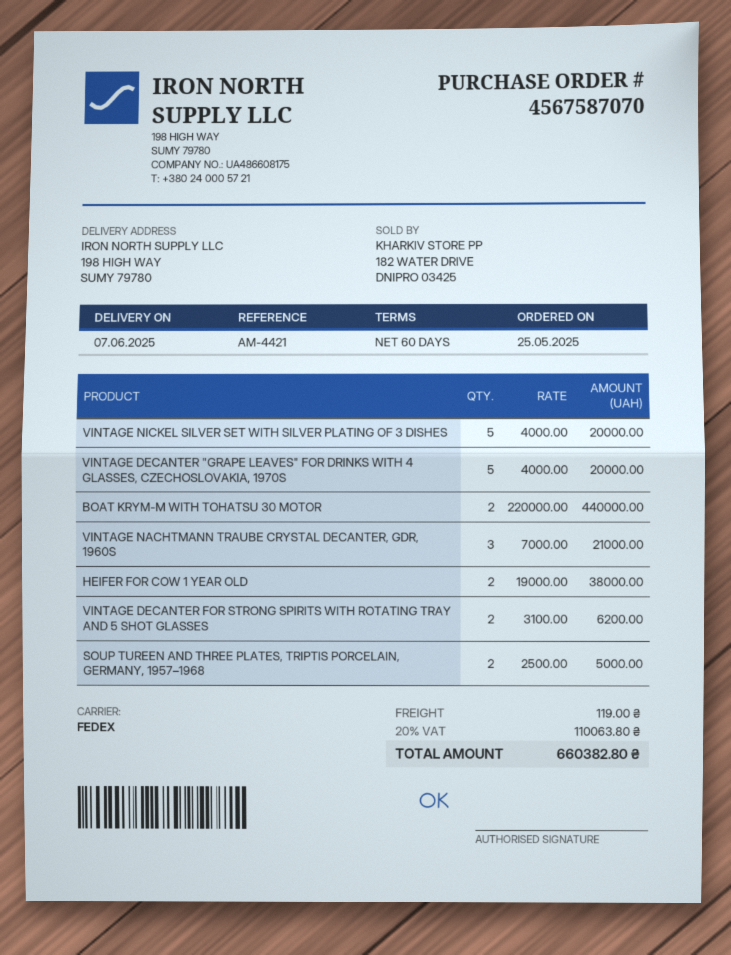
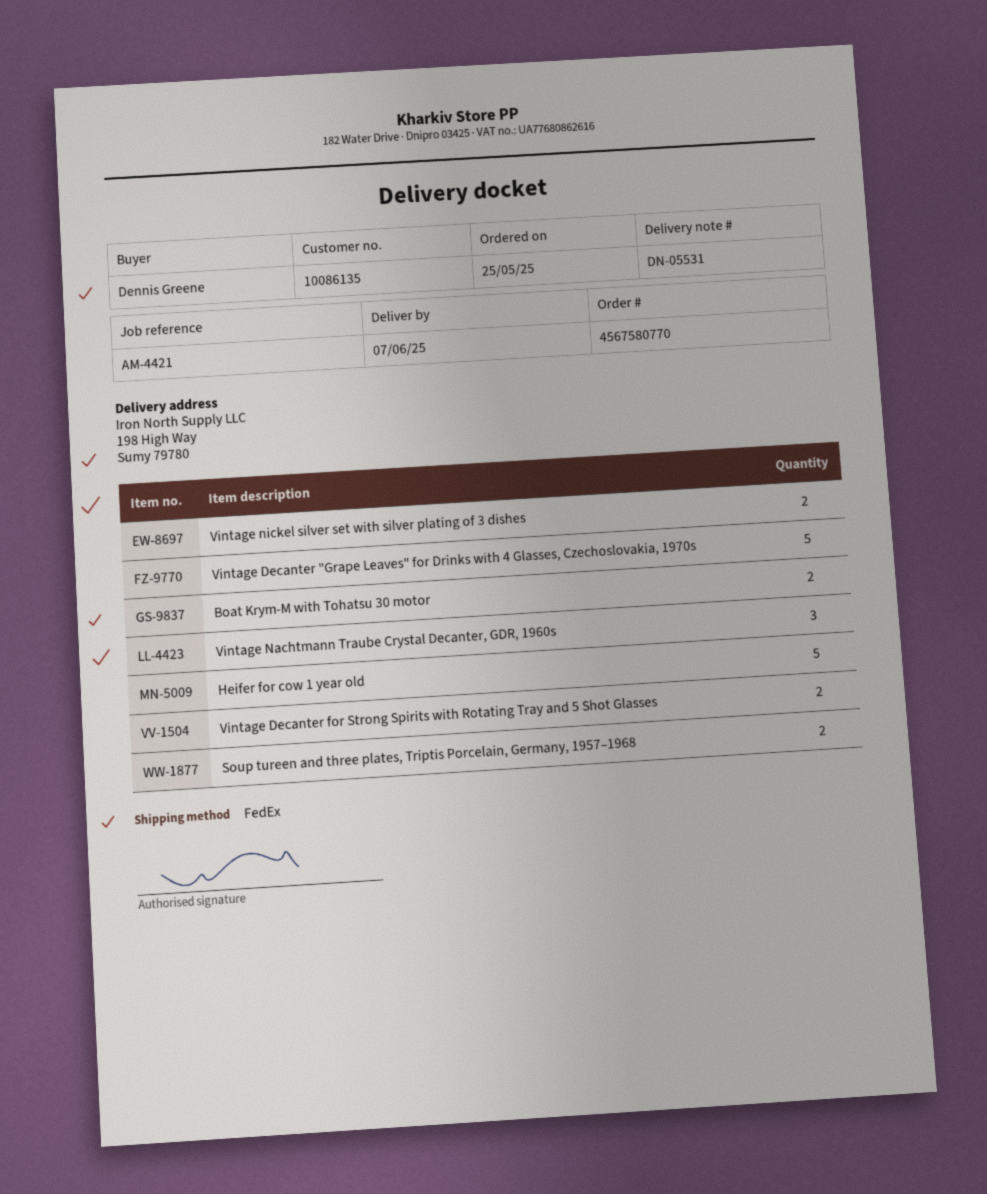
order number: 4567587070 -> 4567580770
VINTAGE NICKEL SILVER SET WITH SILVER PLATING OF 3 DISHES: 5 -> 2
HEIFER FOR COW 1 YEAR OLD: 2 -> 5

